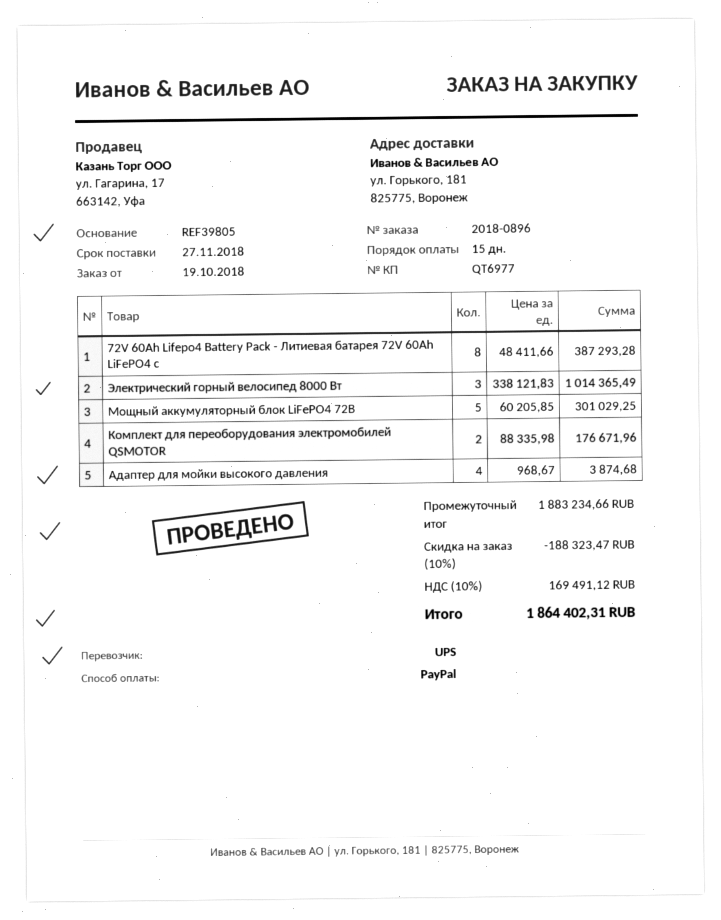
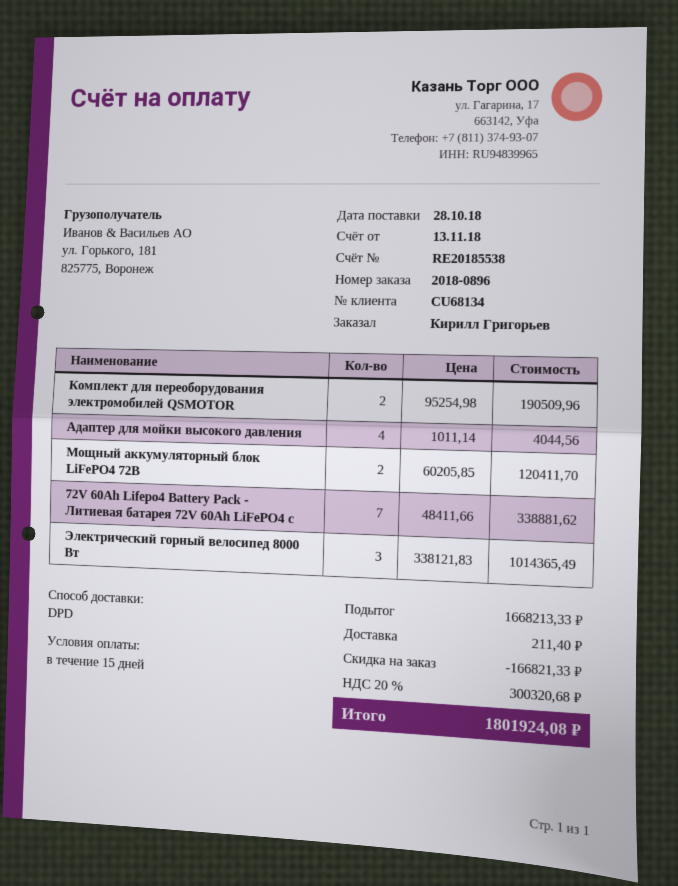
delivery date: 2018-11-27 -> 2018-10-28
shipping method: UPS -> DPD
72V 60Ah Lifepo4 Battery Pack - Литиевая батарея 72V 60Ah LiFePO4 с: 8 x 48411.66 = 387293.28 -> 7 x 48411.66 = 338881.62
Мощный аккумуляторный блок LiFePO4 72В: 5 x 60205.85 = 301029.25 -> 2 x 60205.85 = 120411.70
Комплект для переоборудования электромобилей QSMOTOR: 2 x 88335.98 = 176671.96 -> 2 x 95254.98 = 190509.96
Адаптер для мойки высокого давления: 4 x 968.67 = 3874.68 -> 4 x 1011.14 = 4044.56
subtotal: 1883234.66 -> 1668213.33
discount: 188323.47 -> 166821.33
shipping: none -> 211.40
tax: 10% = 169491.12 -> 20% = 300320.68
total: 1864402.31 -> 1801924.08

